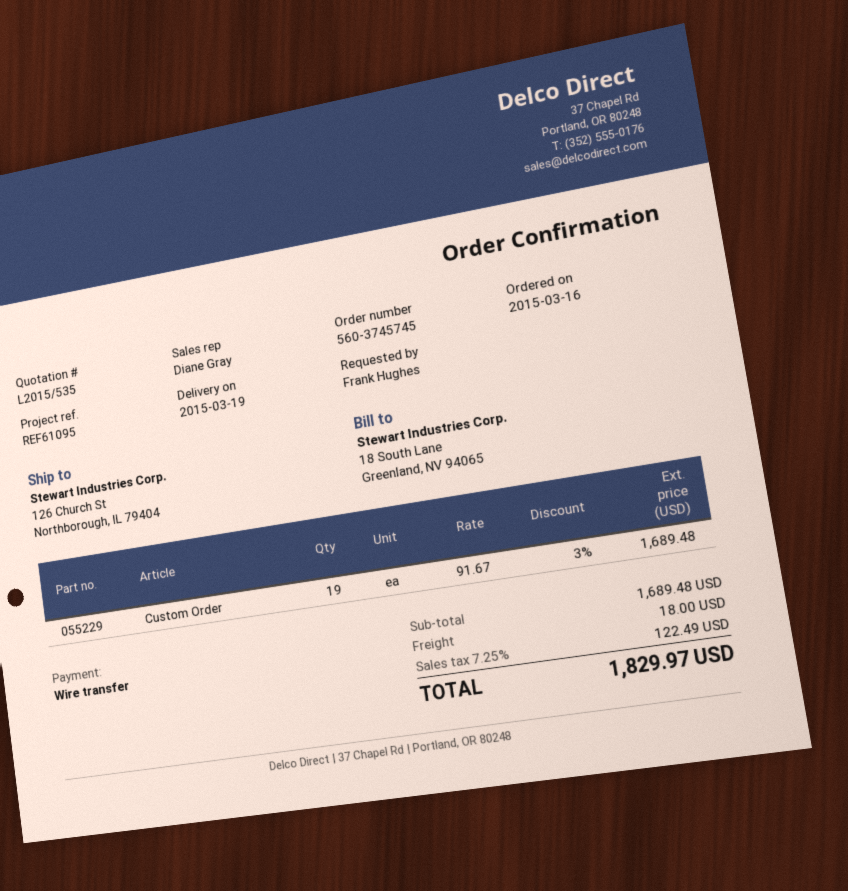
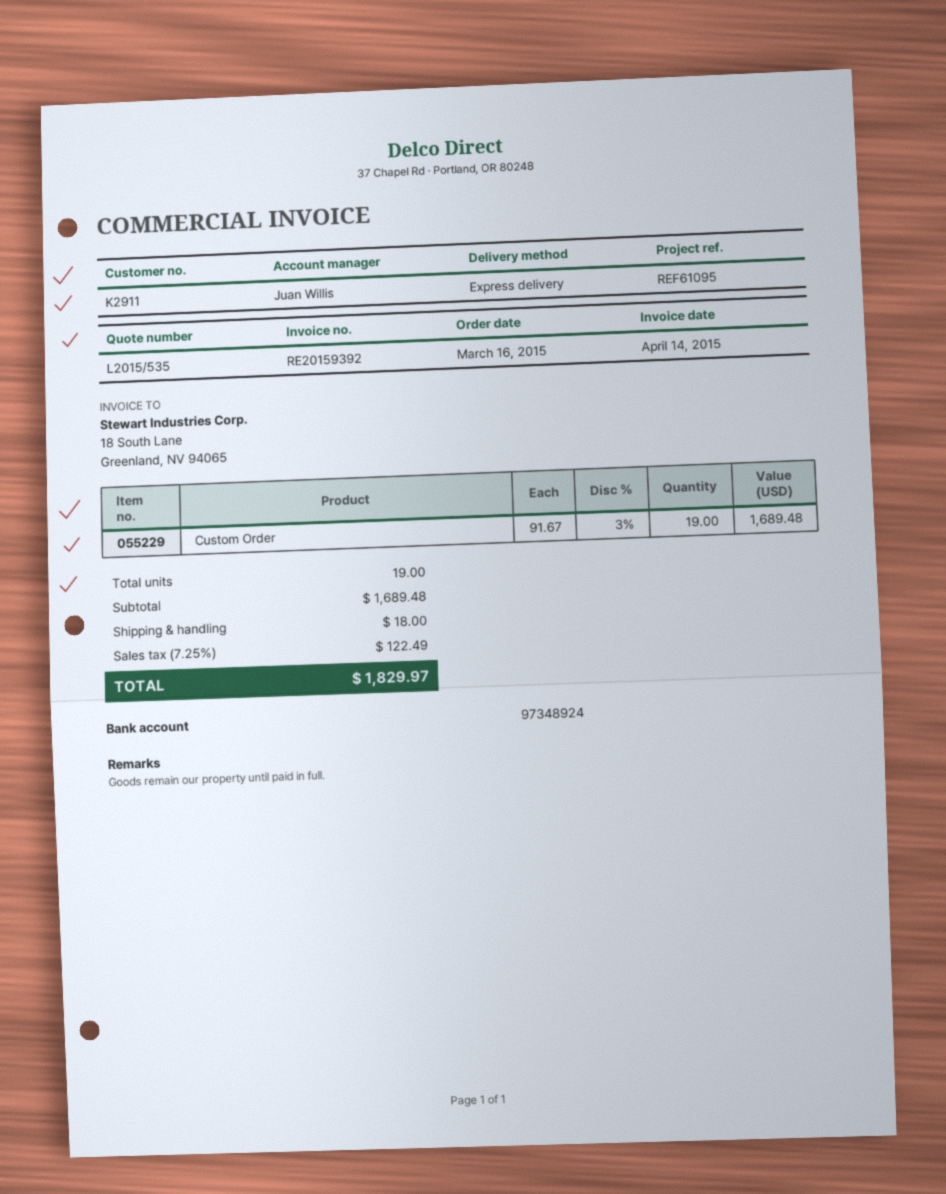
sales rep: Diane Gray -> Juan Willis

